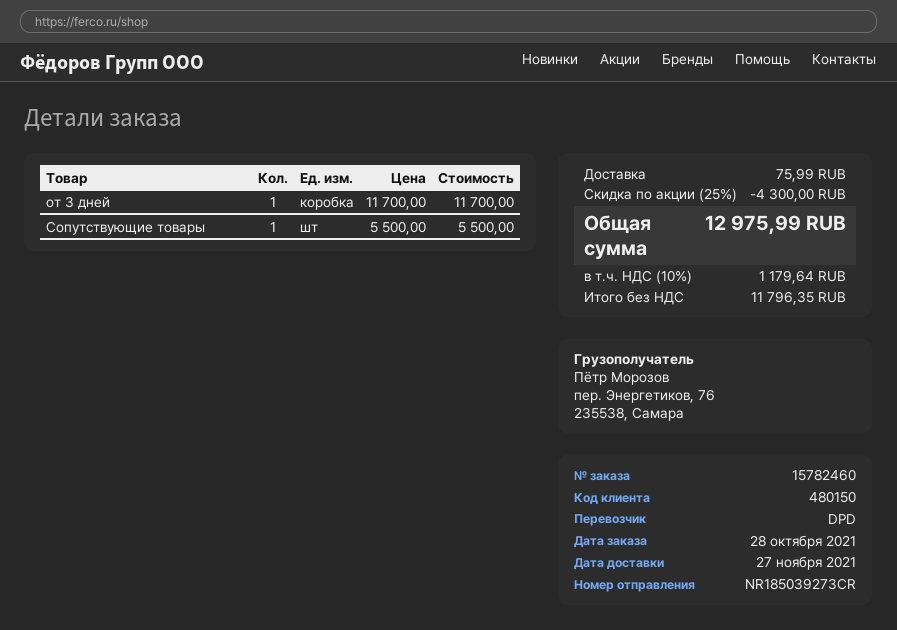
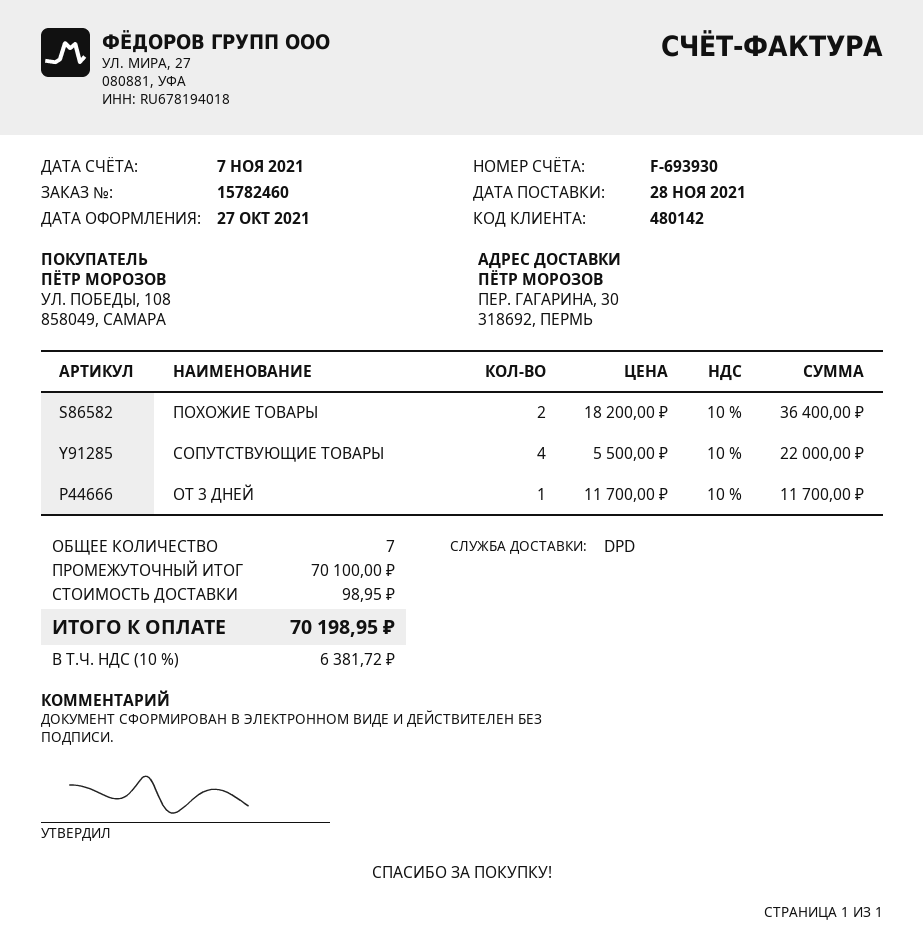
order date: 2021-10-28 -> 2021-10-27
delivery date: 2021-11-27 -> 2021-11-28
customer number: 480150 -> 480142
ship to: пер. Энергетиков, 76, 235538, Самара -> ПЕР. ГАГАРИНА, 30, 318692, ПЕРМЬ
Сопутствующие товары: 1 x 5500.00 = 5500.00 -> 4 x 5500.00 = 22000.00
ПОХОЖИЕ ТОВАРЫ: none -> 2 x 18200.00 = 36400.00
discount: 25% = 4300.00 -> none
shipping: 75.99 -> 98.95
tax: 10% = 1179.64 -> 10% = 6381.72
total: 12975.99 -> 70198.95

